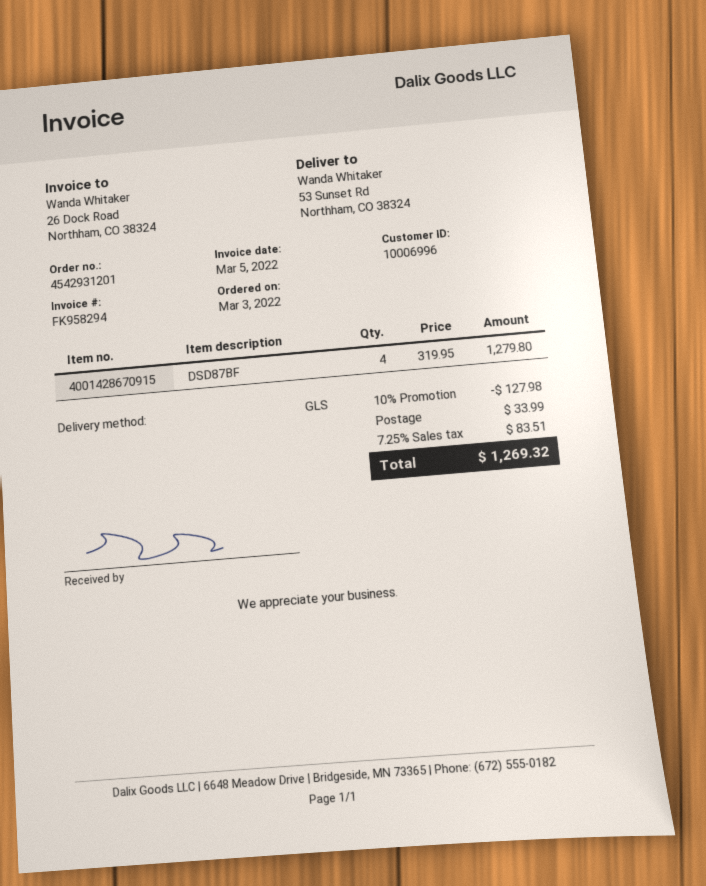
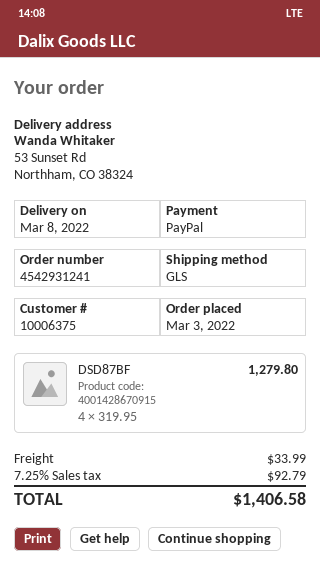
order number: 4542931201 -> 4542931241
customer number: 10006996 -> 10006375
discount: 10% = 127.98 -> none
tax: 7.25% = 83.51 -> 7.25% = 92.79
total: 1269.32 -> 1406.58

